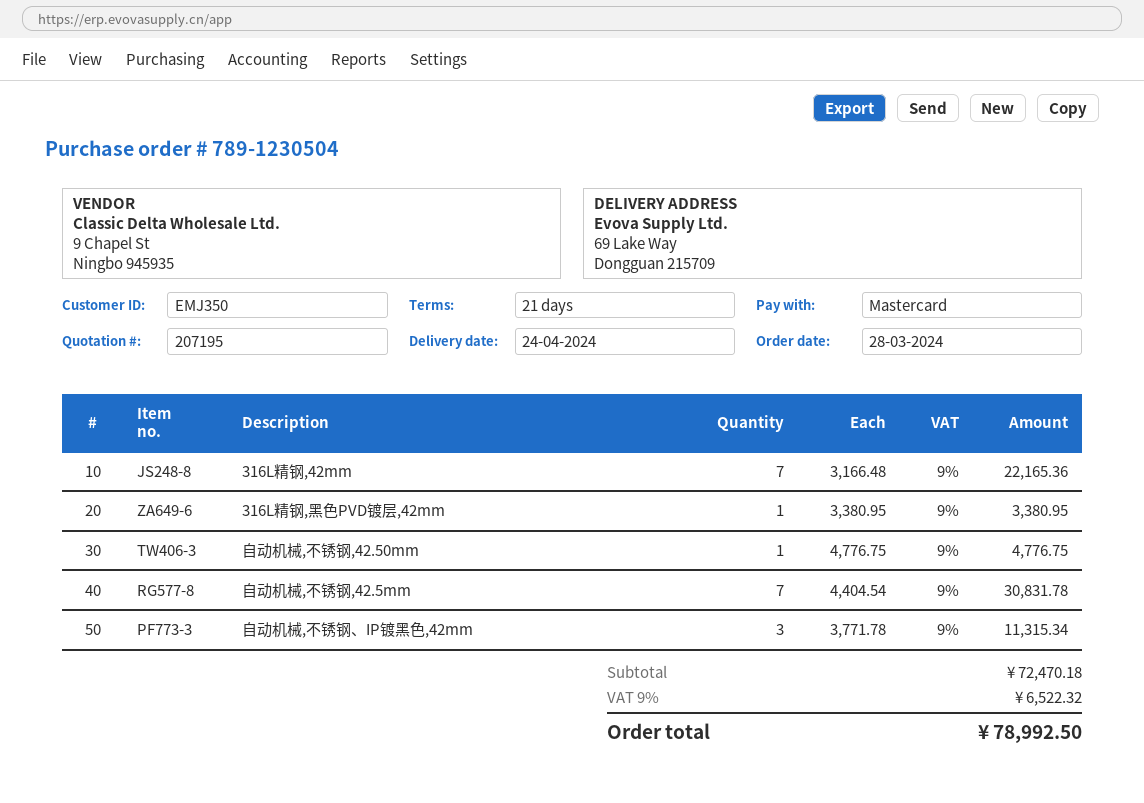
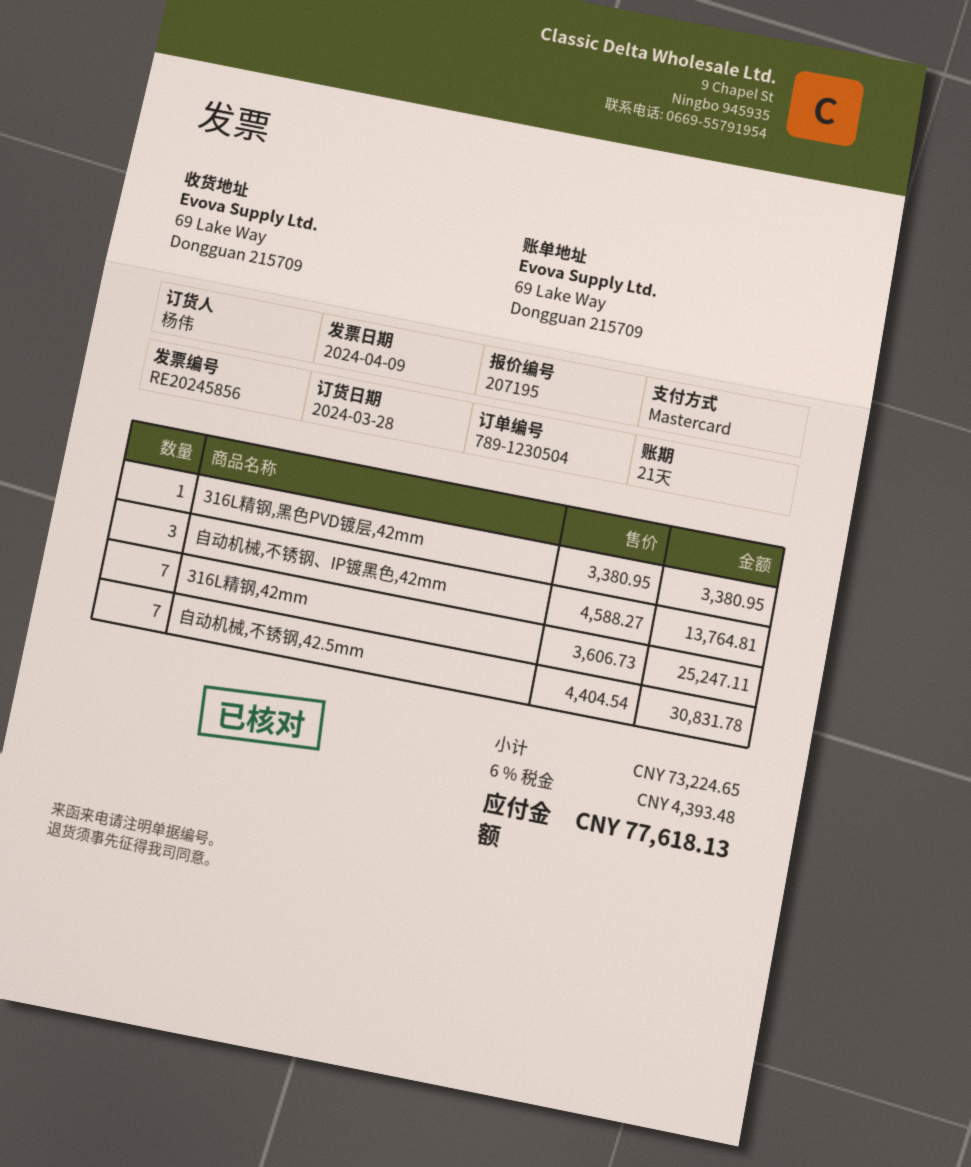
316L精钢,42mm: 7 x 3166.48 = 22165.36 -> 7 x 3606.73 = 25247.11
自动机械,不锈钢,42.50mm: 1 x 4776.75 = 4776.75 -> none
自动机械,不锈钢、IP镀黑色,42mm: 3 x 3771.78 = 11315.34 -> 3 x 4588.27 = 13764.81
subtotal: 72470.18 -> 73224.65
tax: 9% = 6522.32 -> 6% = 4393.48
total: 78992.50 -> 77618.13

